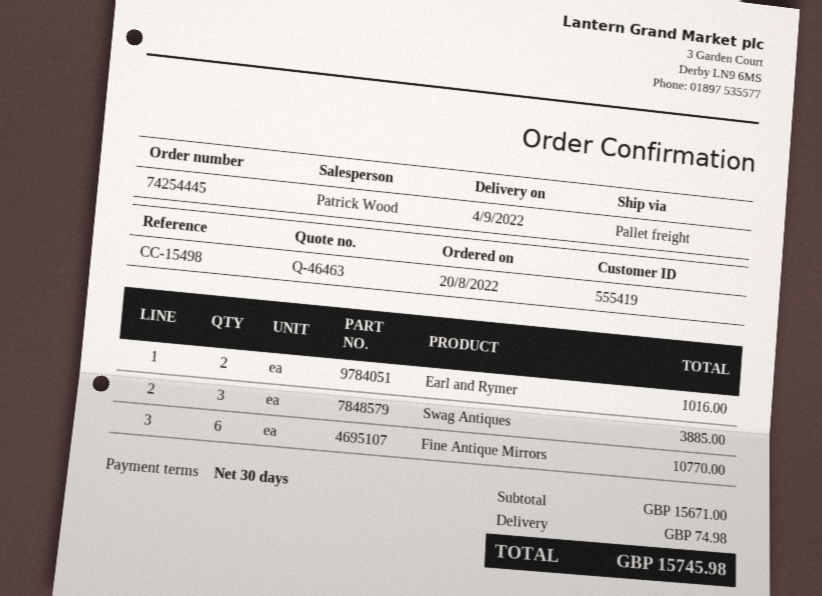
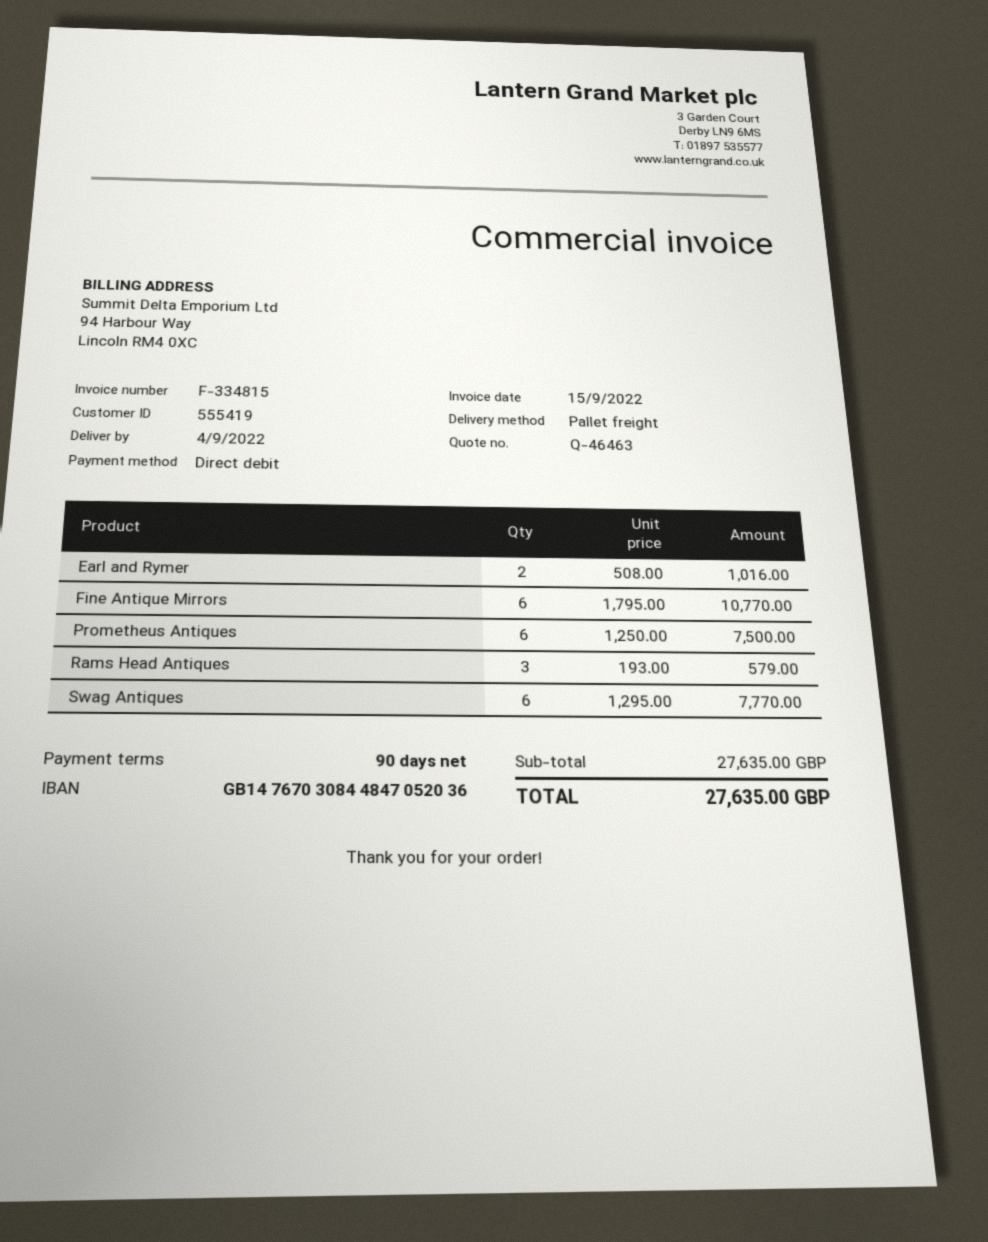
payment terms: 30 days -> 90 days
Swag Antiques: 3 for 3885.00 -> 6 for 7770.00
Prometheus Antiques: none -> 6 for 7500.00
Rams Head Antiques: none -> 3 for 579.00
subtotal: 15671.00 -> 27635.00
shipping: 74.98 -> none
total: 15745.98 -> 27635.00

